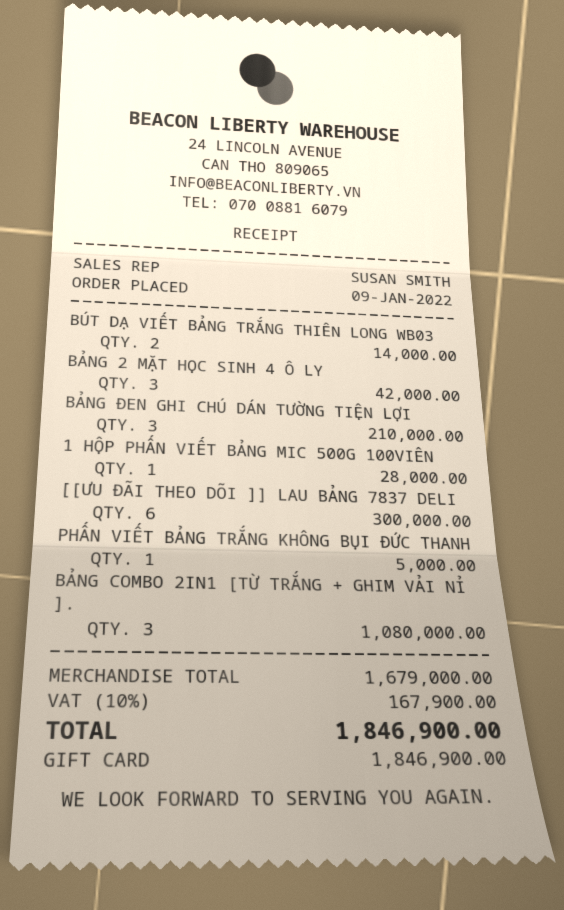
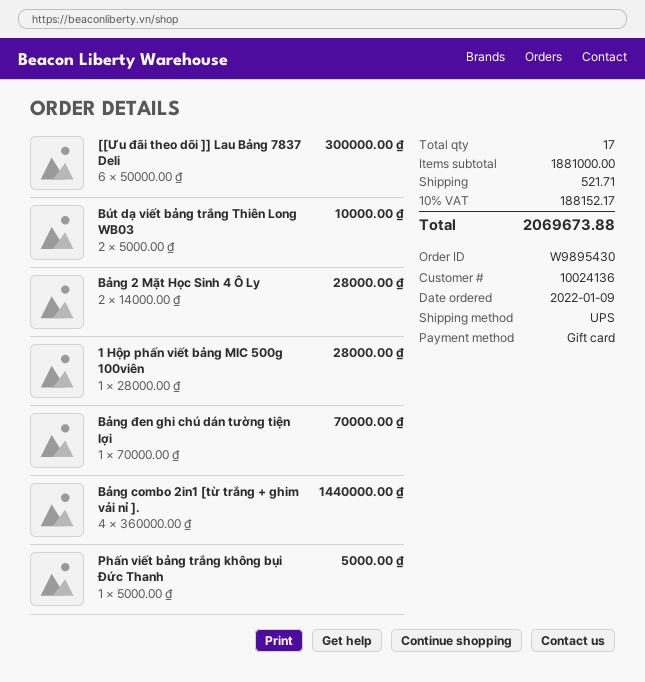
BÚT DẠ VIẾT BẢNG TRẮNG THIÊN LONG WB03: 2 for 14000.00 -> 2 for 10000.00
BẢNG 2 MẶT HỌC SINH 4 Ô LY: 3 for 42000.00 -> 2 for 28000.00
BẢNG ĐEN GHI CHÚ DÁN TƯỜNG TIỆN LỢI: 3 for 210000.00 -> 1 for 70000.00
BẢNG COMBO 2IN1 [TỪ TRẮNG + GHIM VẢI NỈ ].: 3 for 1080000.00 -> 4 for 1440000.00
subtotal: 1679000.00 -> 1881000.00
shipping: none -> 521.71
tax: 10% = 167900.00 -> 10% = 188152.17
total: 1846900.00 -> 2069673.88

